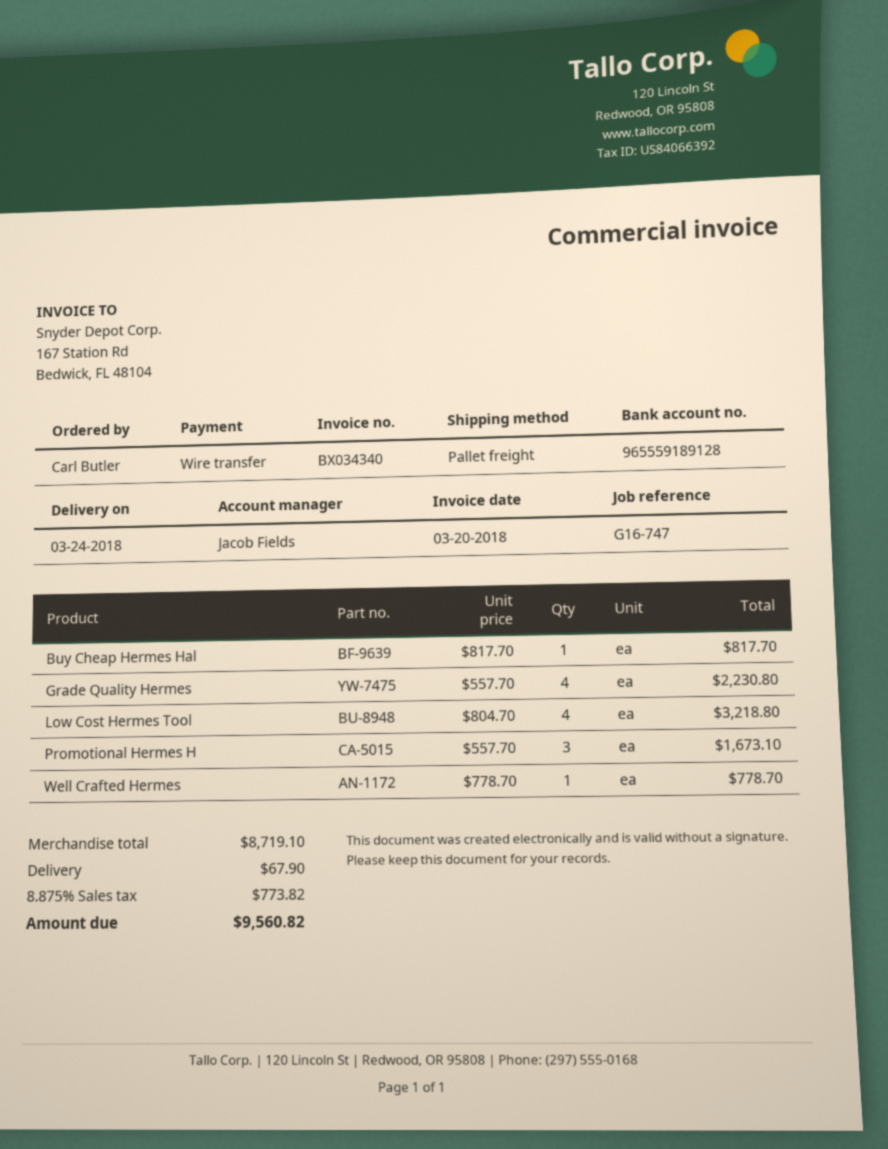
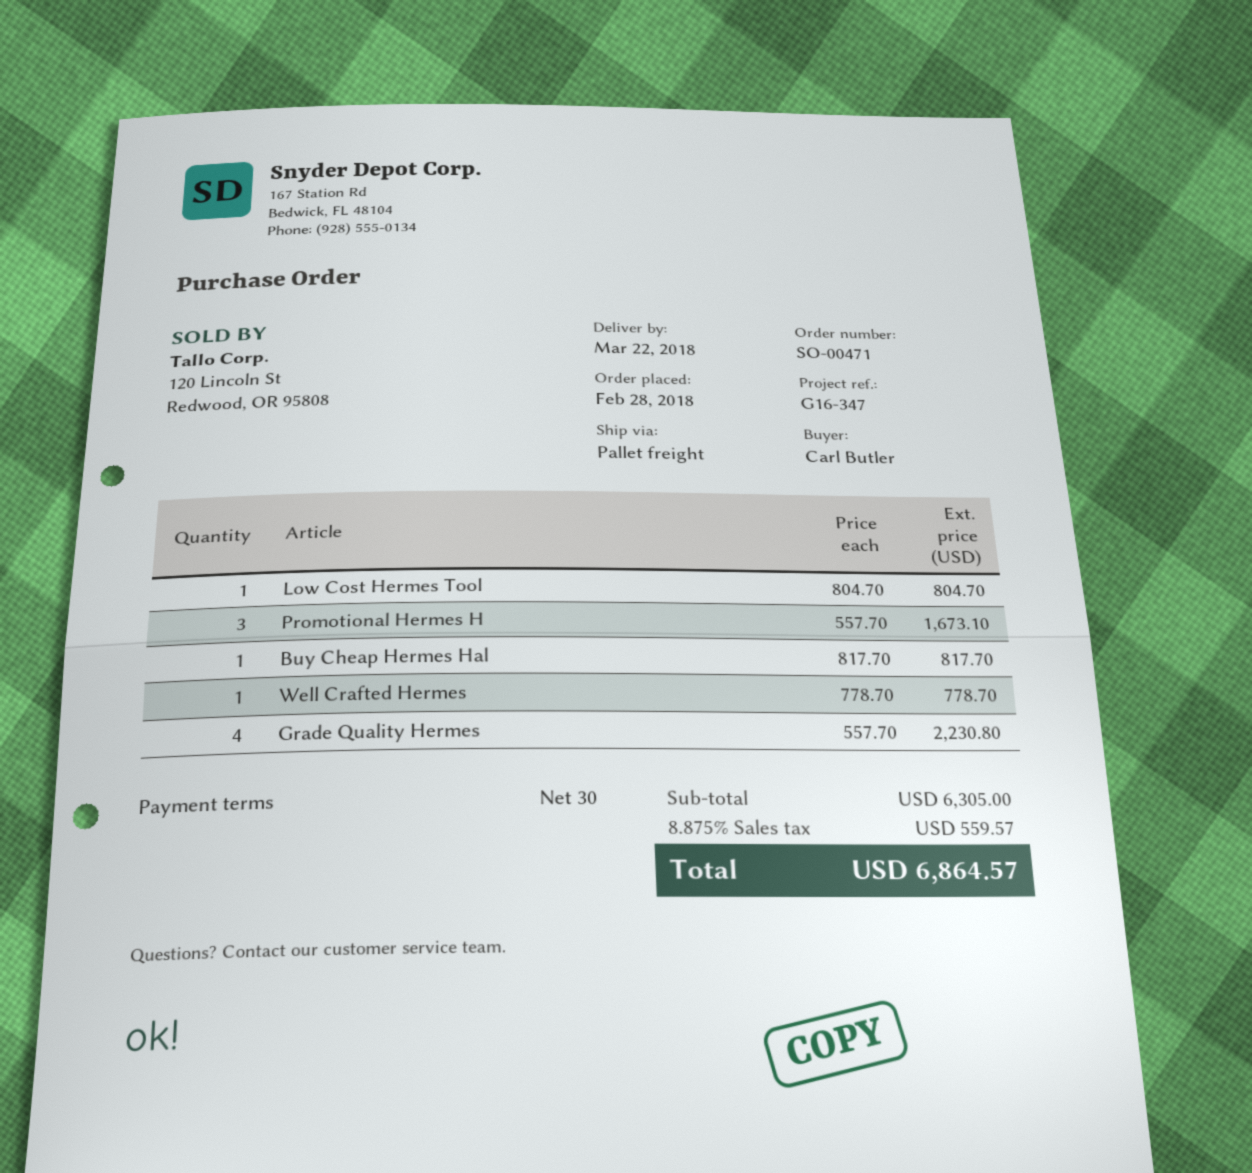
delivery date: 2018-03-24 -> 2018-03-22
reference: G16-747 -> G16-347
Low Cost Hermes Tool: 4 x 804.70 = 3218.80 -> 1 x 804.70 = 804.70
subtotal: 8719.10 -> 6305.00
shipping: 67.90 -> none
tax: 8.875% = 773.82 -> 8.875% = 559.57
total: 9560.82 -> 6864.57

